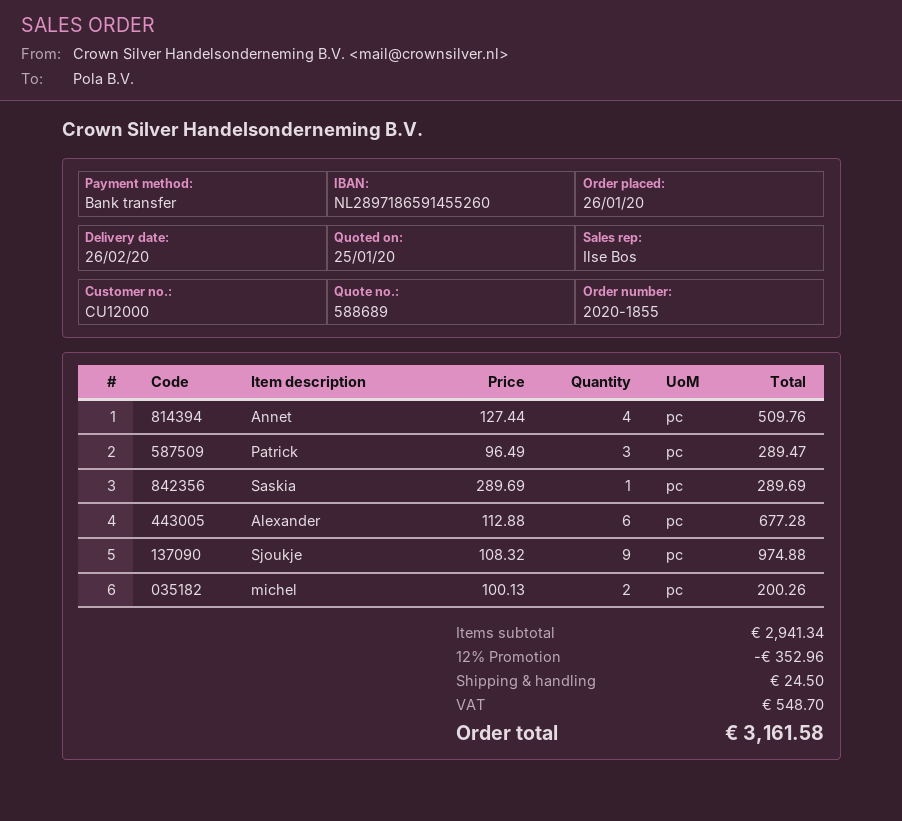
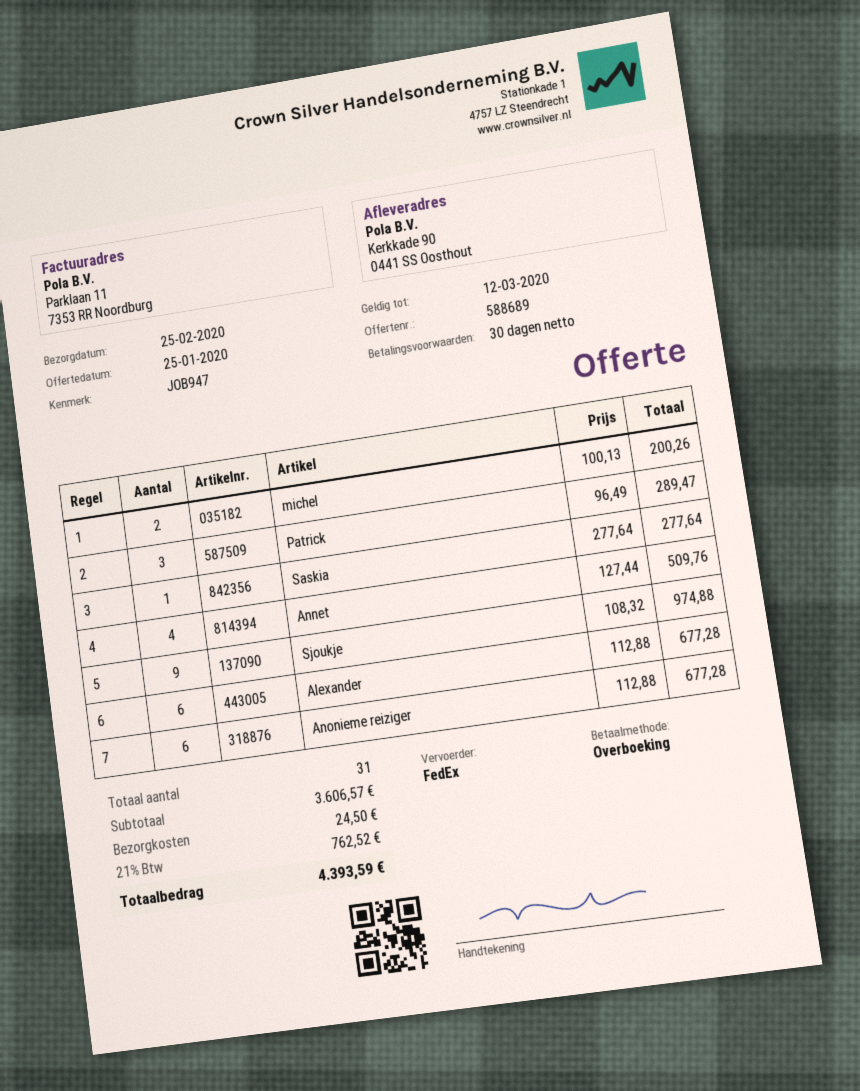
delivery date: 2020-02-26 -> 2020-02-25
Saskia: 1 x 289.69 = 289.69 -> 1 x 277.64 = 277.64
Anonieme reiziger: none -> 6 x 112.88 = 677.28
subtotal: 2941.34 -> 3606.57
discount: 12% = 352.96 -> none
tax: 548.70 -> 762.52
total: 3161.58 -> 4393.59

